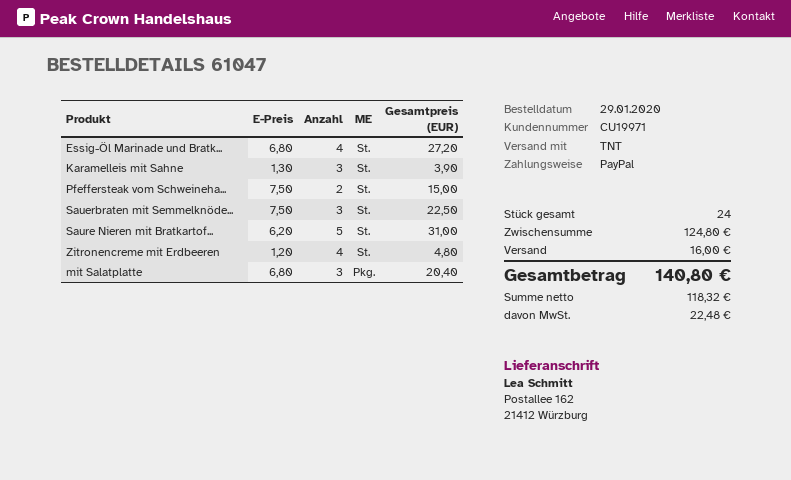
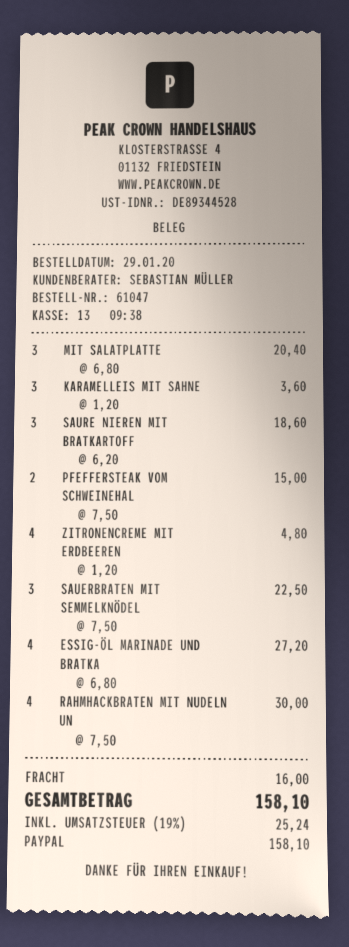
Karamelleis mit Sahne: 3 x 1.30 = 3.90 -> 3 x 1.20 = 3.60
Saure Nieren mit Bratkartof...: 5 x 6.20 = 31.00 -> 3 x 6.20 = 18.60
RAHMHACKBRATEN MIT NUDELN UN: none -> 4 x 7.50 = 30.00
tax: 22.48 -> 25.24
total: 140.80 -> 158.10

